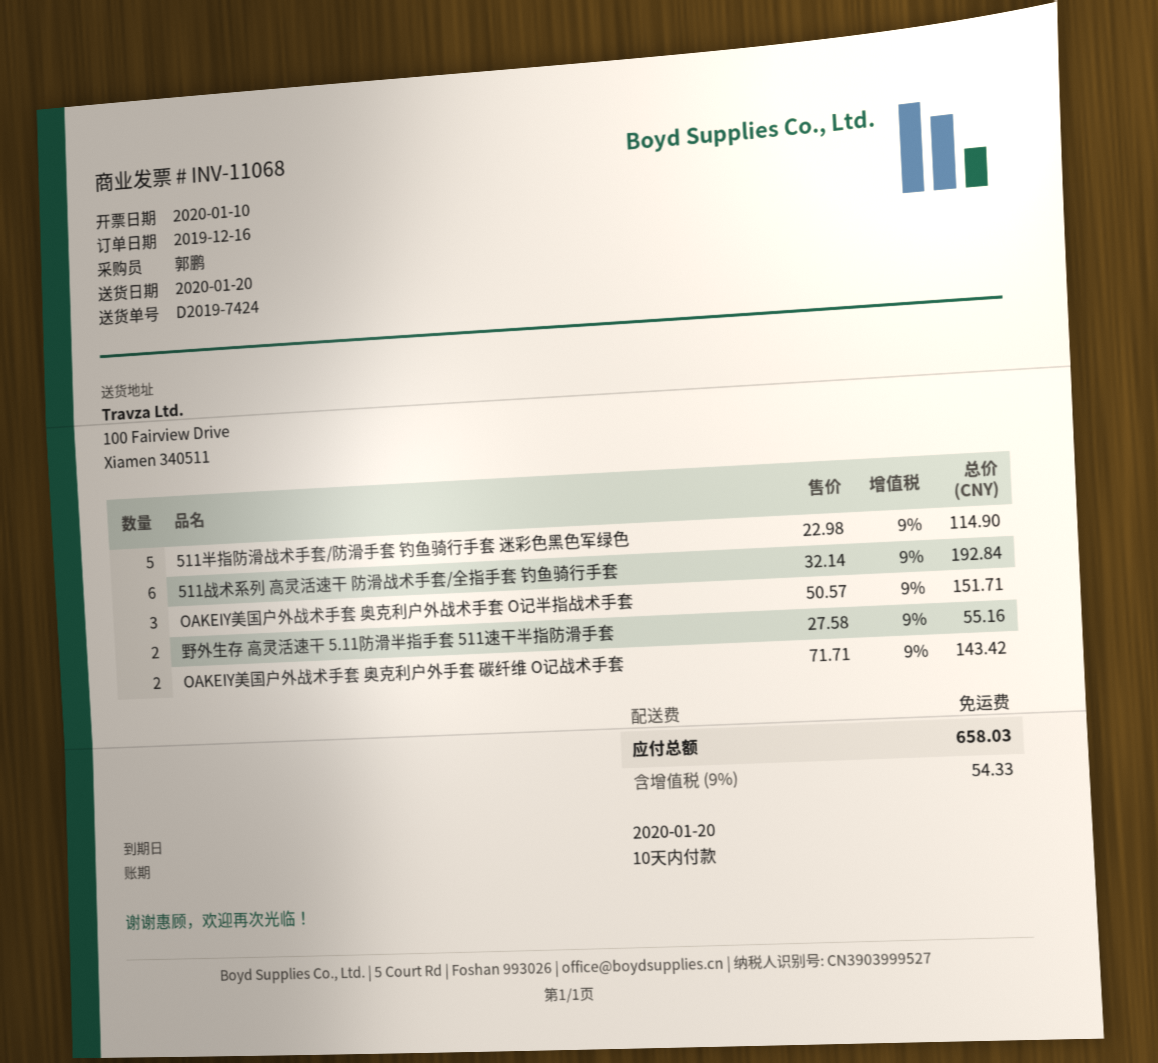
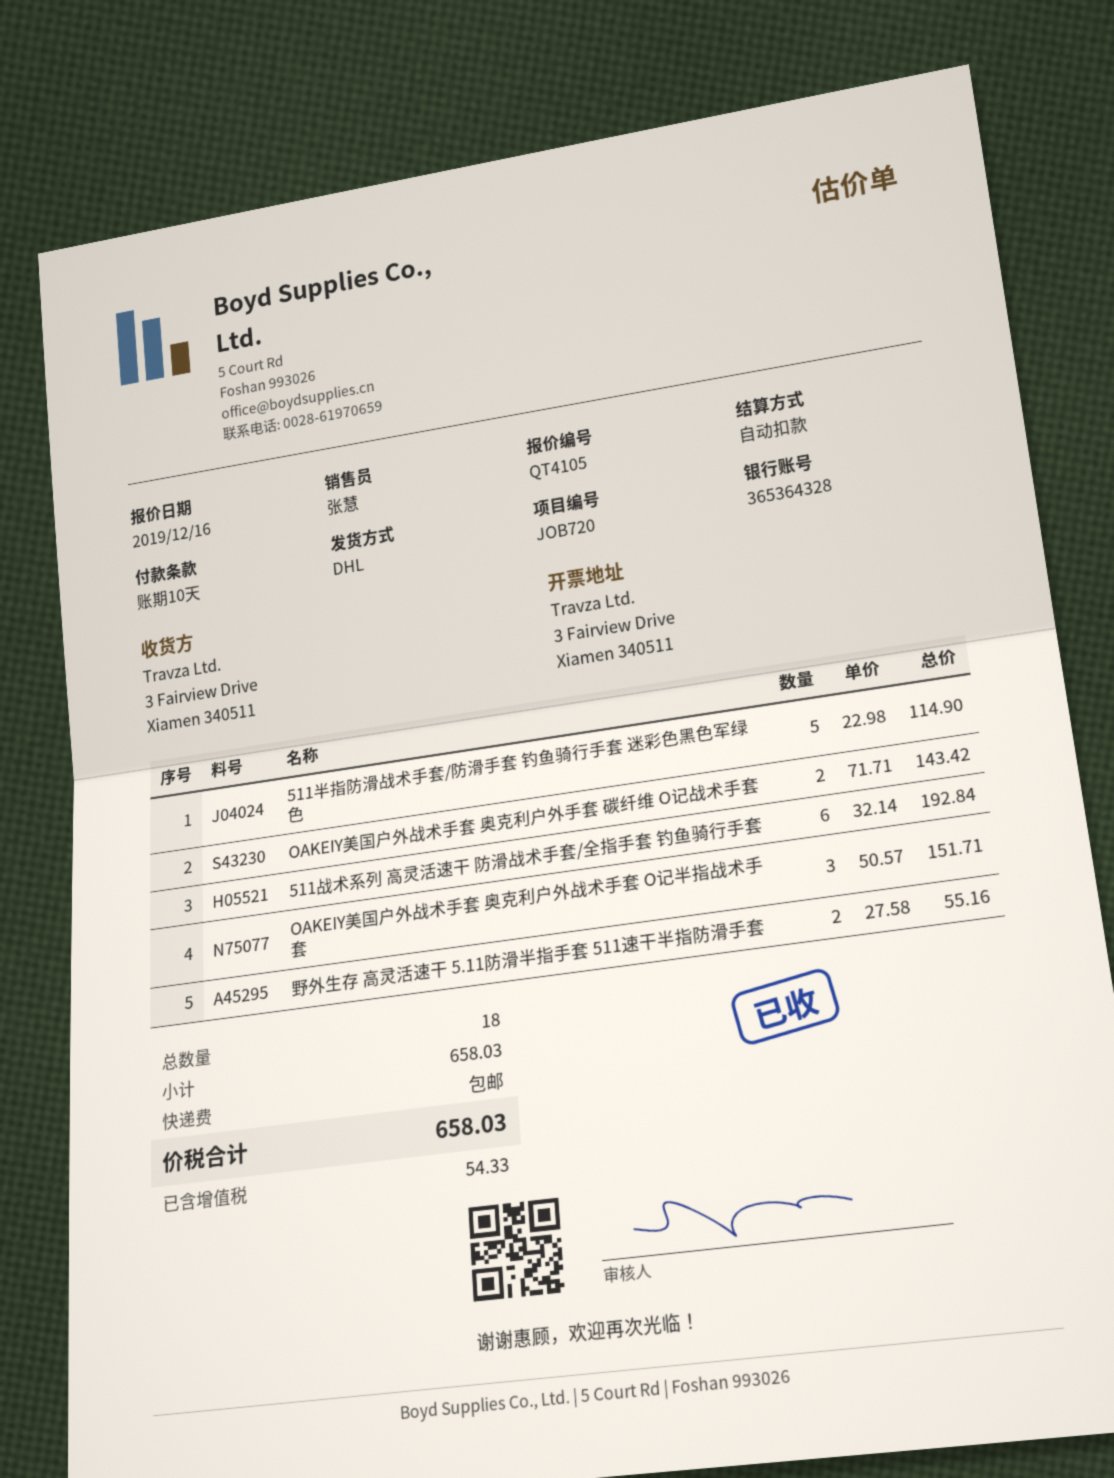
ship to: 100 Fairview Drive, Xiamen 340511 -> 3 Fairview Drive, Xiamen 340511

